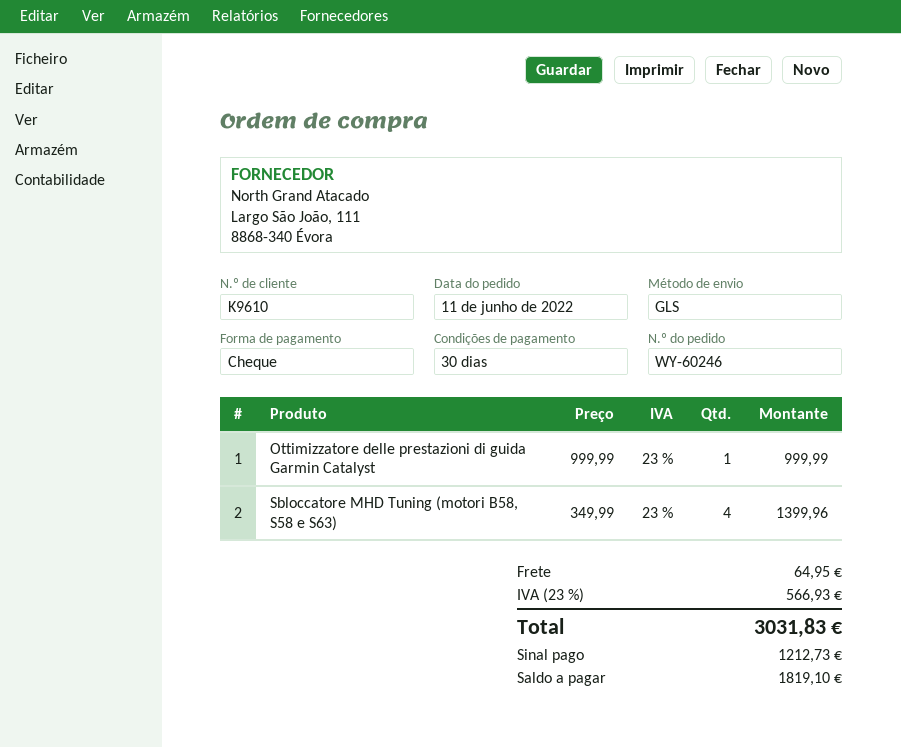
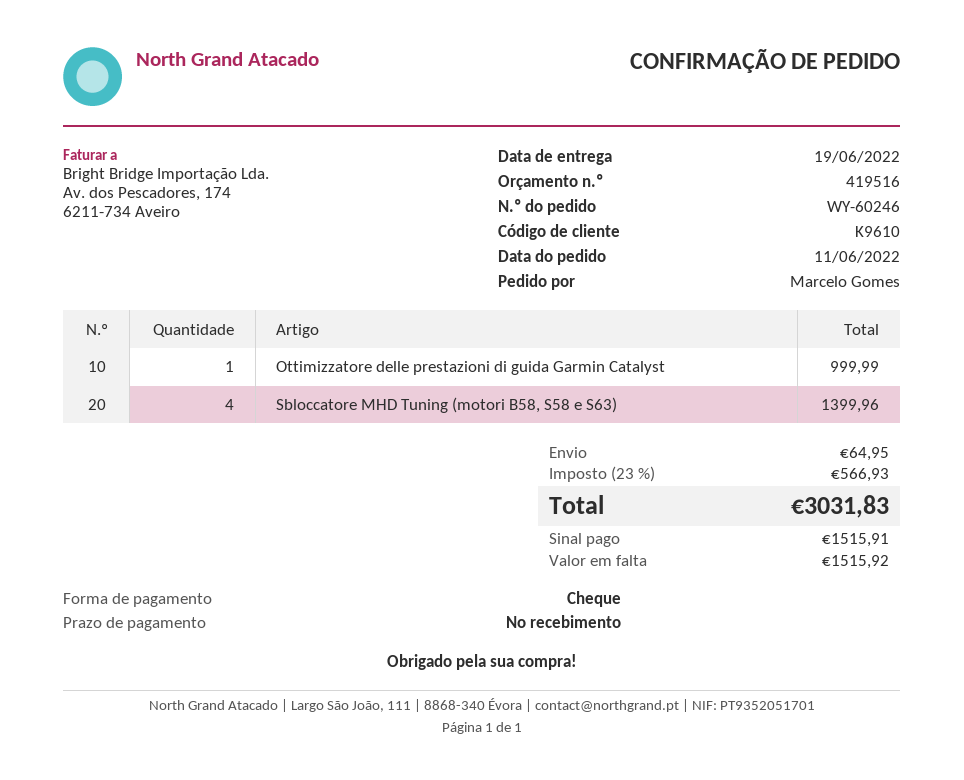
payment terms: 30 days -> on receipt
deposit: 1212.73 -> 1515.91
balance: 1819.10 -> 1515.92

